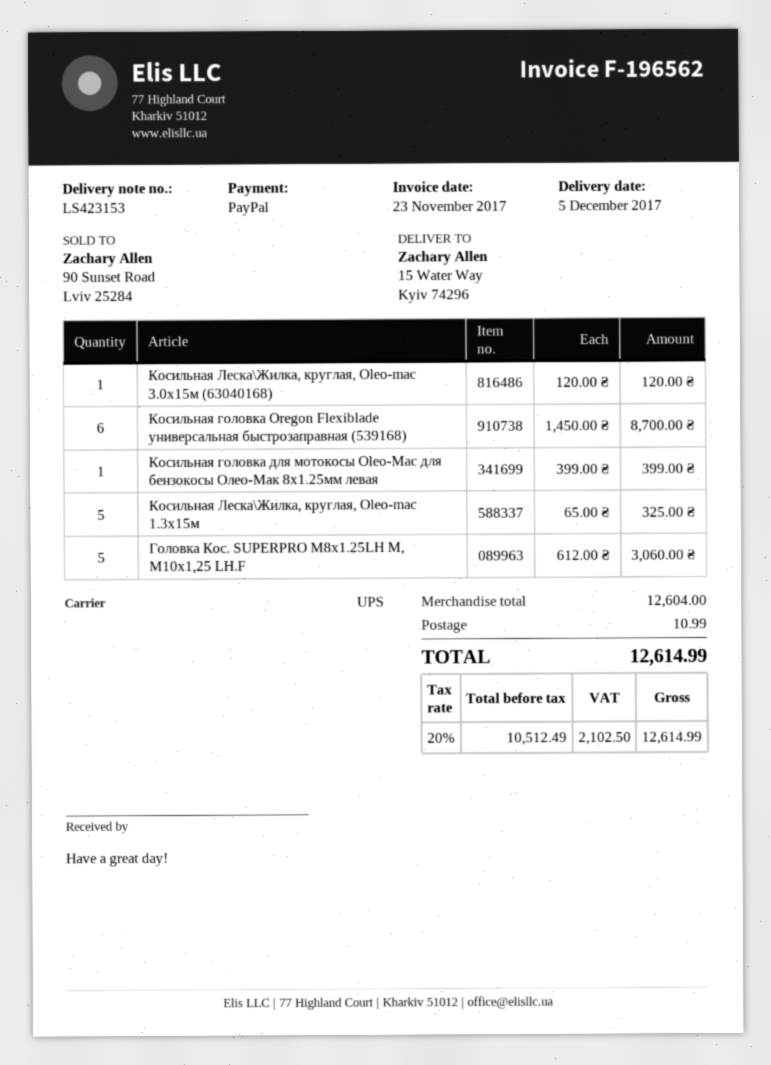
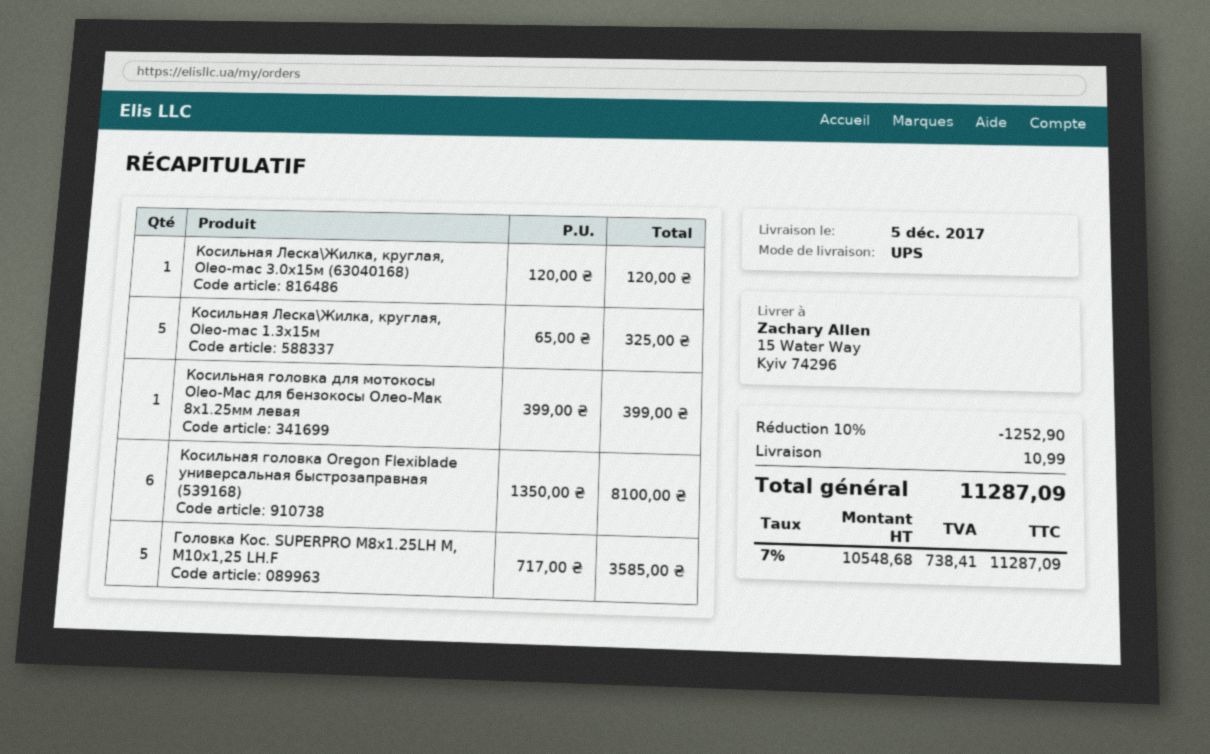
Косильная головка Oregon Flexiblade универсальная быстрозаправная (539168): 6 x 1450.00 = 8700.00 -> 6 x 1350.00 = 8100.00
Головка Кос. SUPERPRO M8x1.25LH M, M10x1,25 LH.F: 5 x 612.00 = 3060.00 -> 5 x 717.00 = 3585.00
discount: none -> 10% = 1252.90
net: 10512.49 -> 10548.68
tax: 20% = 2102.50 -> 7% = 738.41
total: 12614.99 -> 11287.09

